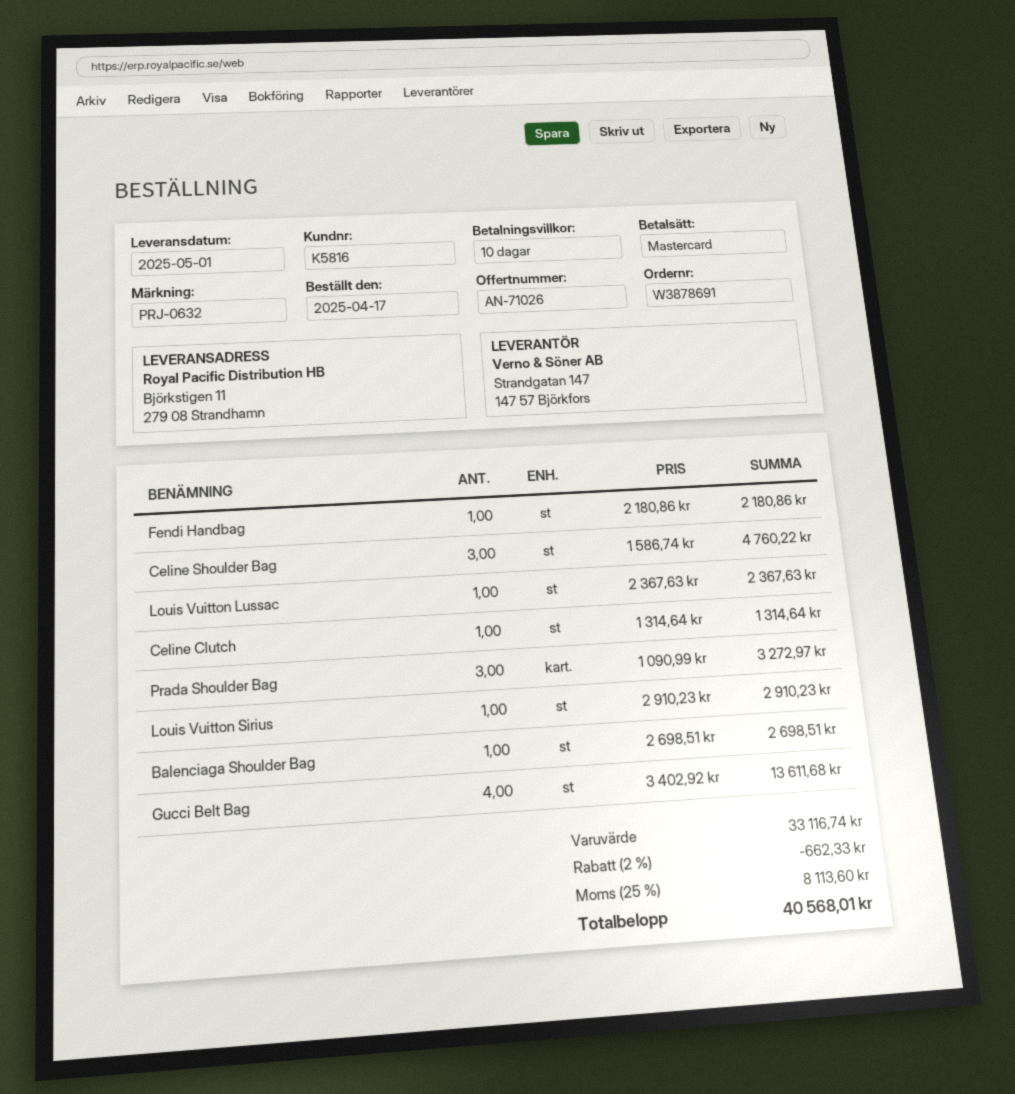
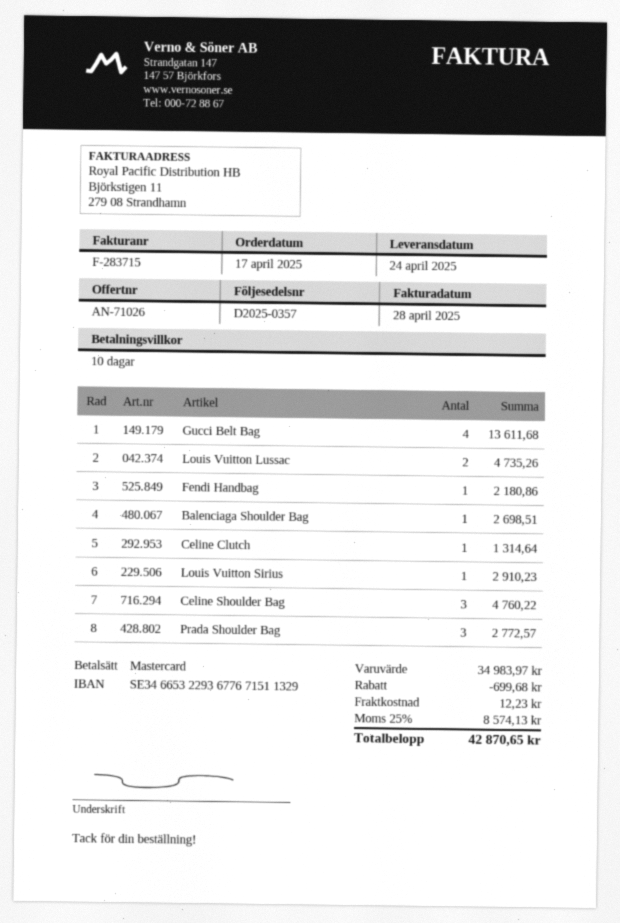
delivery date: 2025-05-01 -> 2025-04-24
Louis Vuitton Lussac: 1 for 2367.63 -> 2 for 4735.26
Prada Shoulder Bag: 3 for 3272.97 -> 3 for 2772.57
subtotal: 33116.74 -> 34983.97
discount: 662.33 -> 699.68
shipping: none -> 12.23
tax: 25% = 8113.60 -> 25% = 8574.13
total: 40568.01 -> 42870.65

